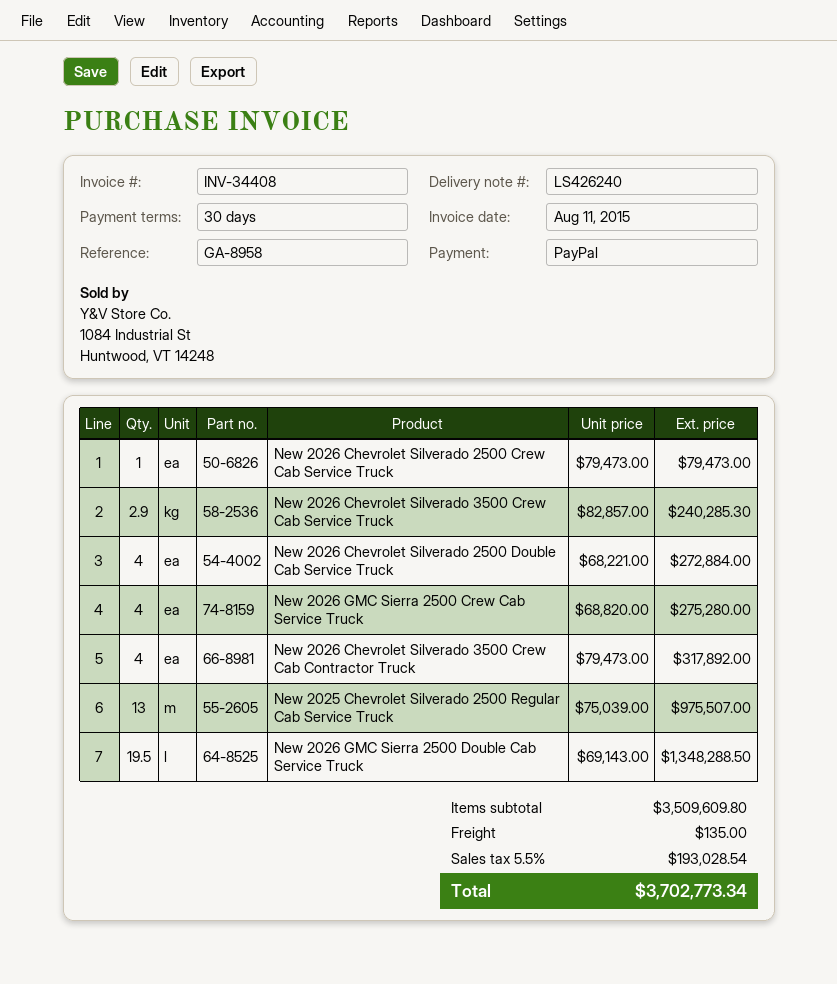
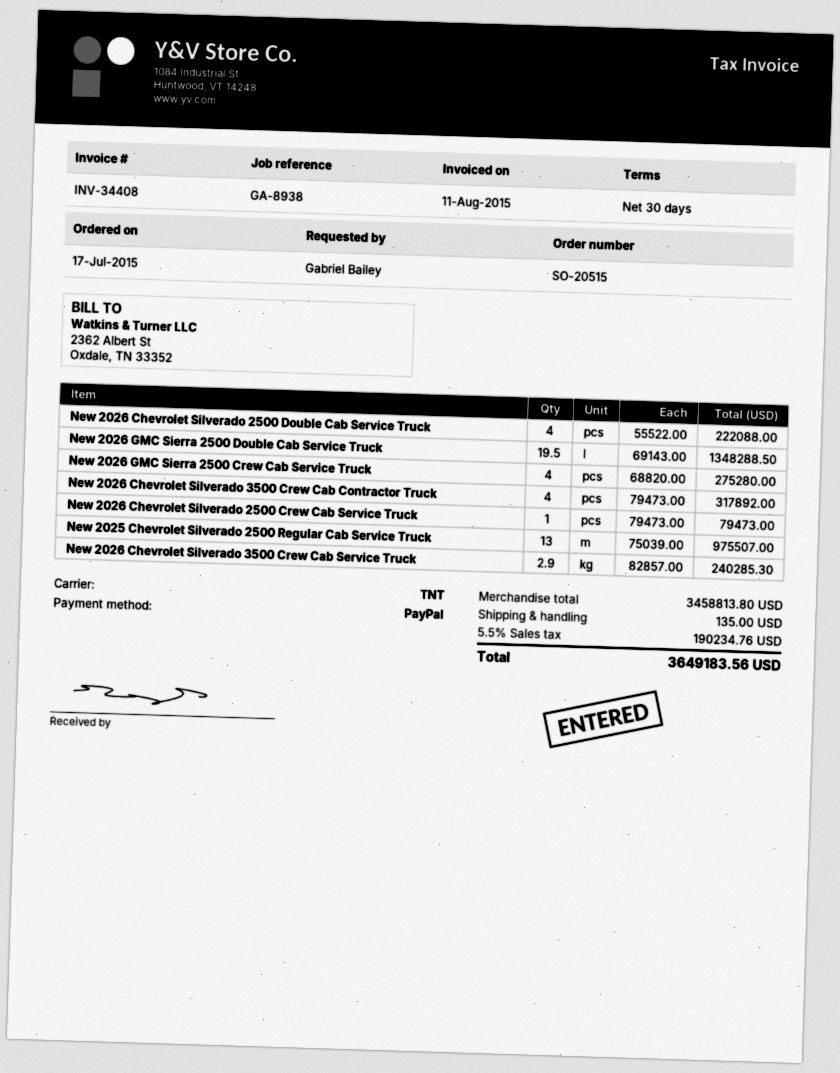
reference: GA-8958 -> GA-8938
New 2026 Chevrolet Silverado 2500 Double Cab Service Truck: 4 x 68221.00 = 272884.00 -> 4 x 55522.00 = 222088.00
subtotal: 3509609.80 -> 3458813.80
tax: 5.5% = 193028.54 -> 5.5% = 190234.76
total: 3702773.34 -> 3649183.56

